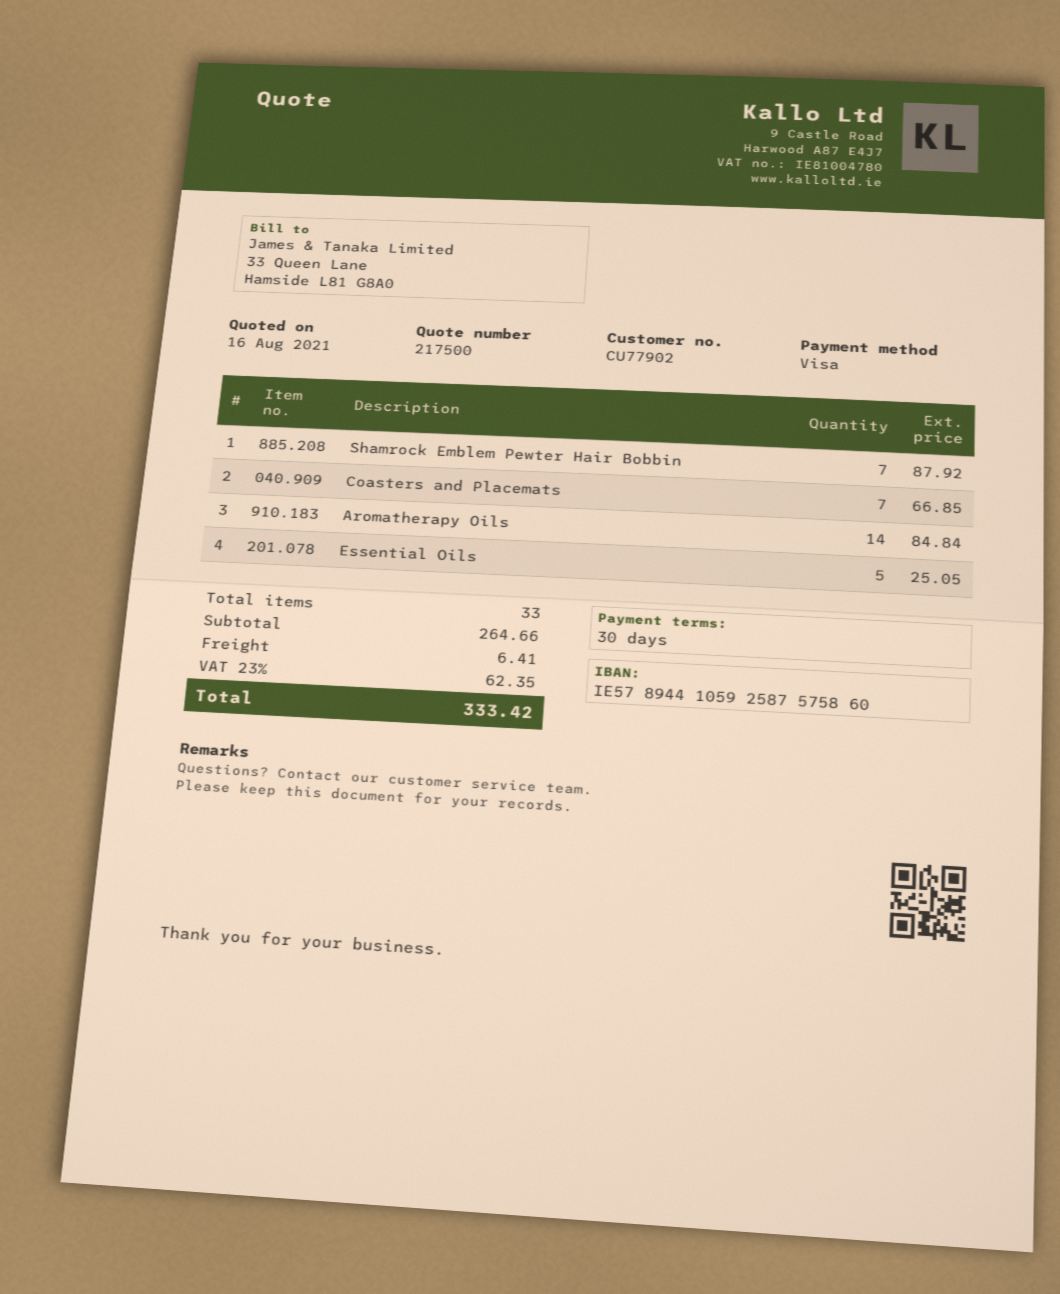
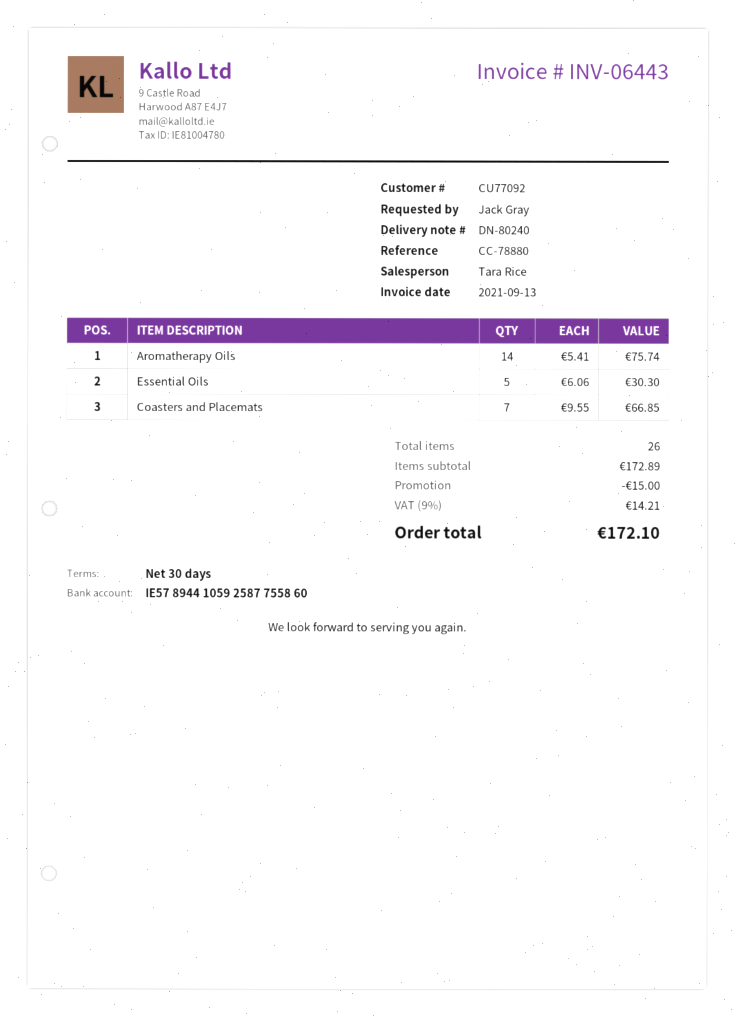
customer number: CU77902 -> CU77092
bank account: IE57894410592587575860 -> IE57894410592587755860
Shamrock Emblem Pewter Hair Bobbin: 7 for 87.92 -> none
Aromatherapy Oils: 14 for 84.84 -> 14 for 75.74
Essential Oils: 5 for 25.05 -> 5 for 30.30
total quantity: 33 -> 26
subtotal: 264.66 -> 172.89
discount: none -> 15.00
shipping: 6.41 -> none
tax: 23% = 62.35 -> 9% = 14.21
total: 333.42 -> 172.10

